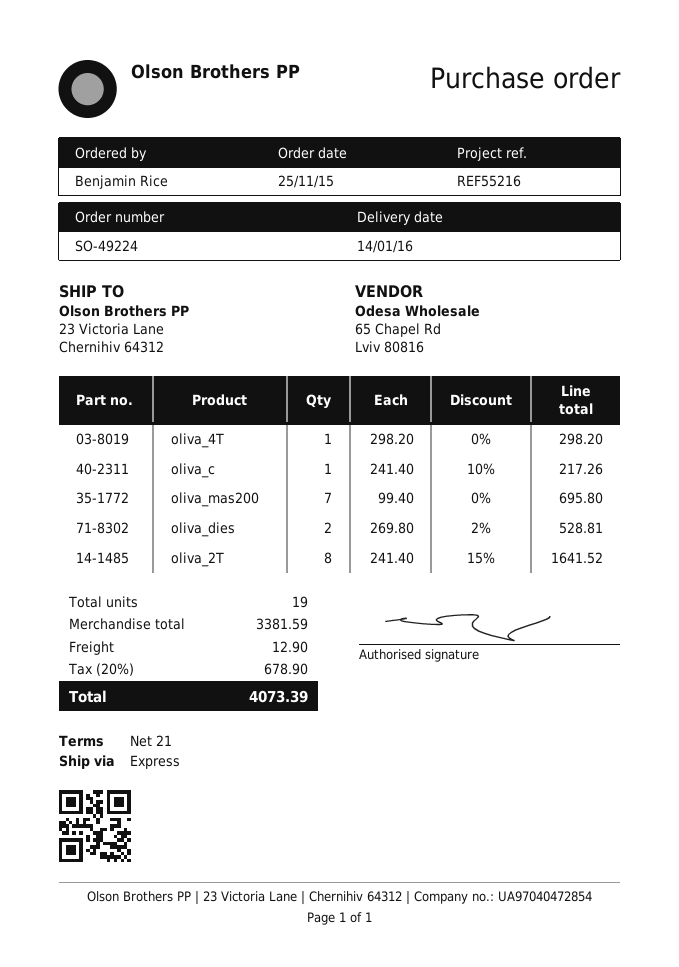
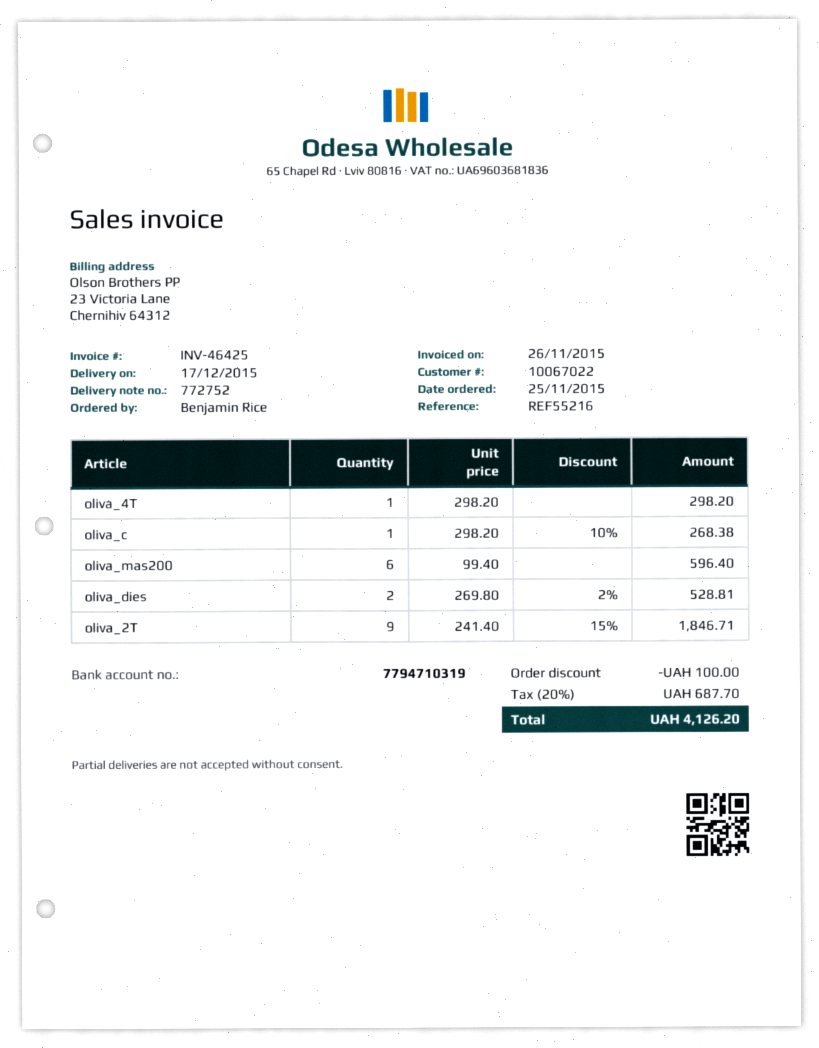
delivery date: 2016-01-14 -> 2015-12-17
oliva_c: 1 x 241.40 - 10% = 217.26 -> 1 x 298.20 - 10% = 268.38
oliva_mas200: 7 x 99.40 = 695.80 -> 6 x 99.40 = 596.40
oliva_2T: 8 x 241.40 - 15% = 1641.52 -> 9 x 241.40 - 15% = 1846.71
discount: none -> 100.00
shipping: 12.90 -> none
tax: 20% = 678.90 -> 20% = 687.70
total: 4073.39 -> 4126.20

